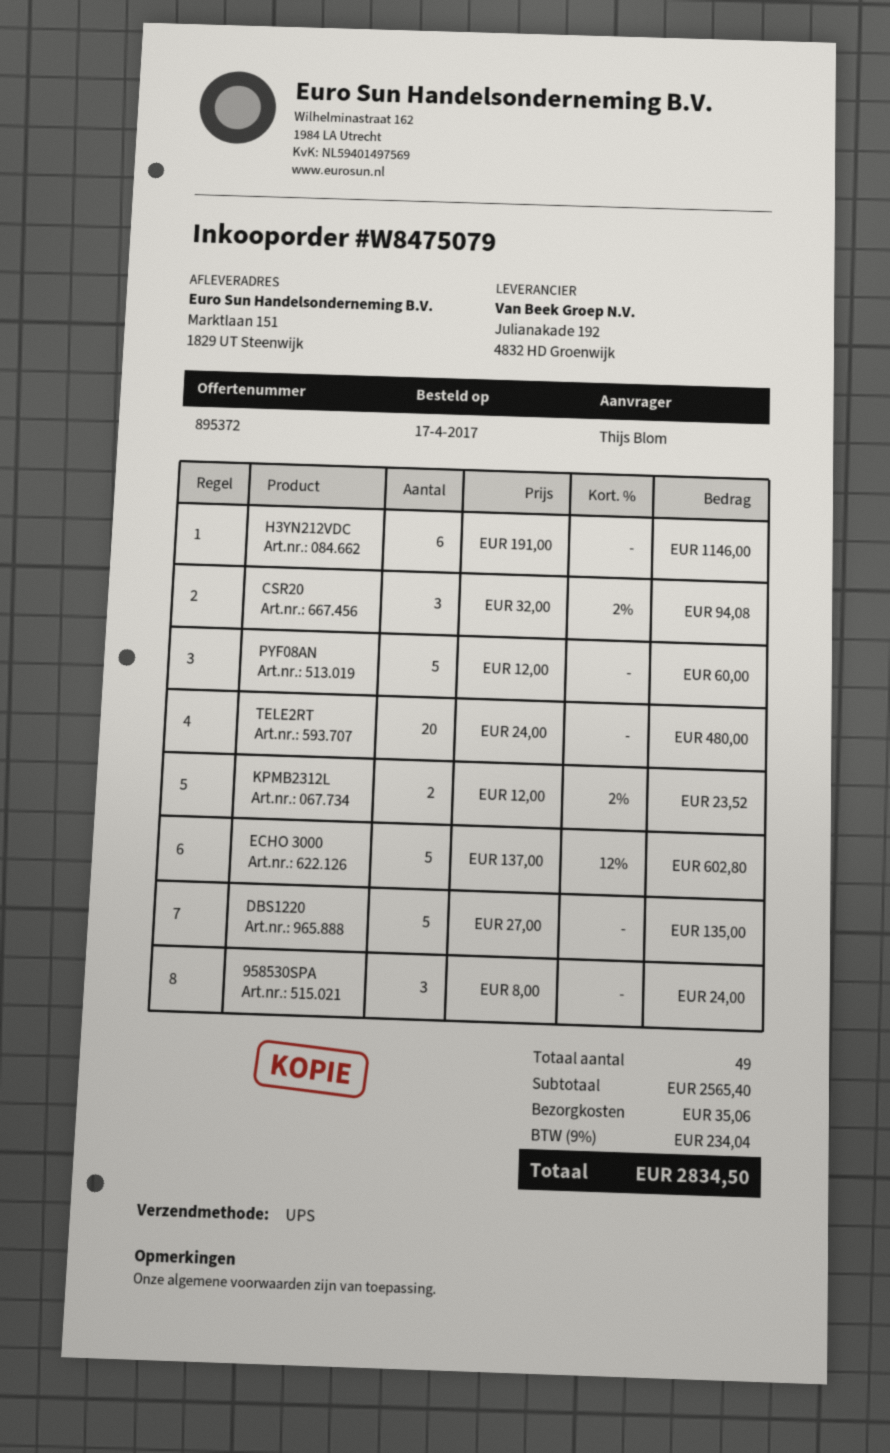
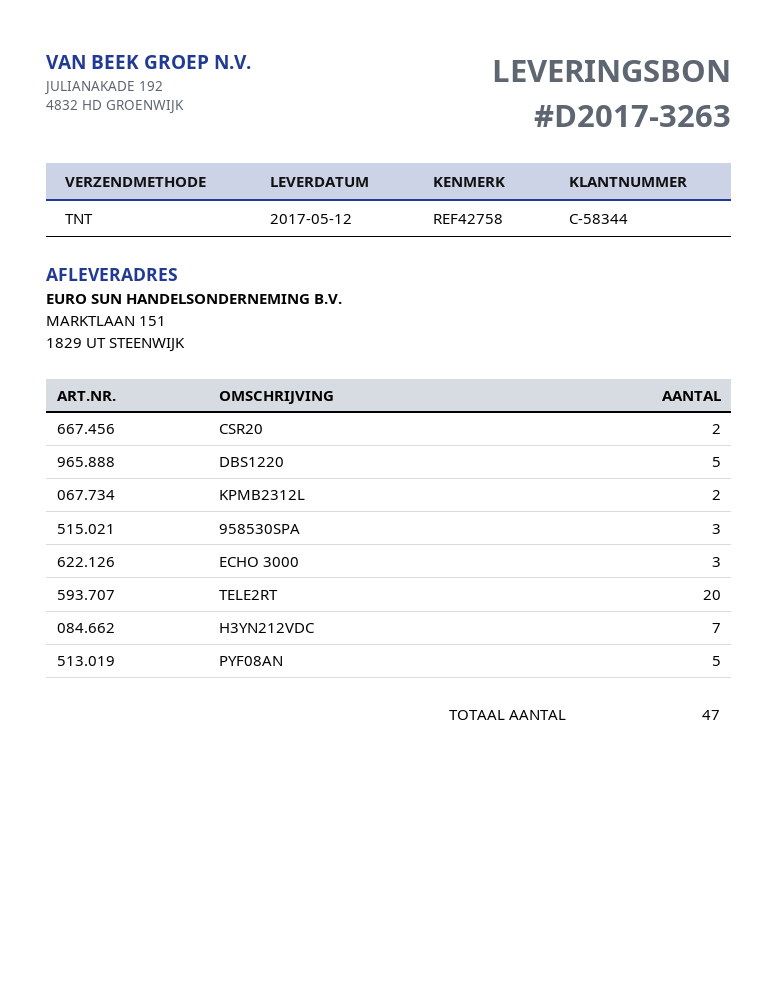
shipping method: UPS -> TNT
H3YN212VDC: 6 -> 7
CSR20: 3 -> 2
ECHO 3000: 5 -> 3
total quantity: 49 -> 47

